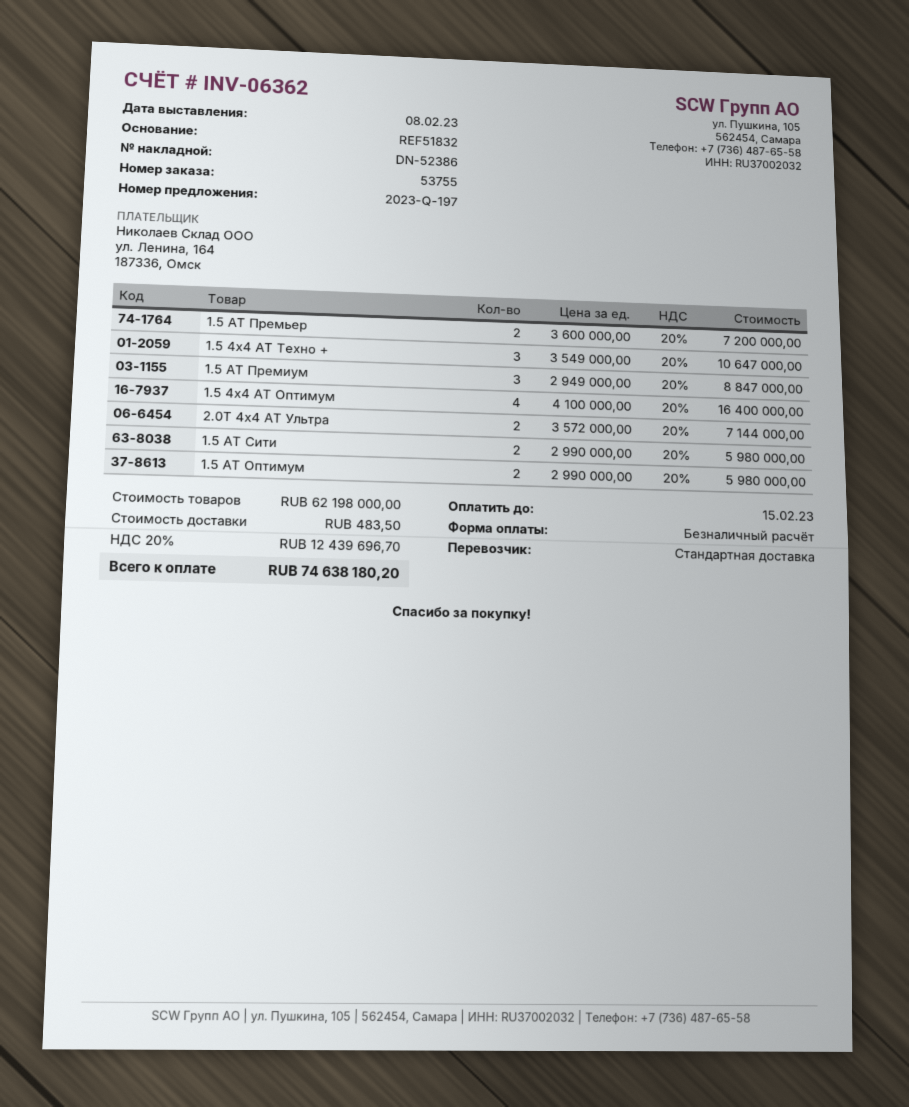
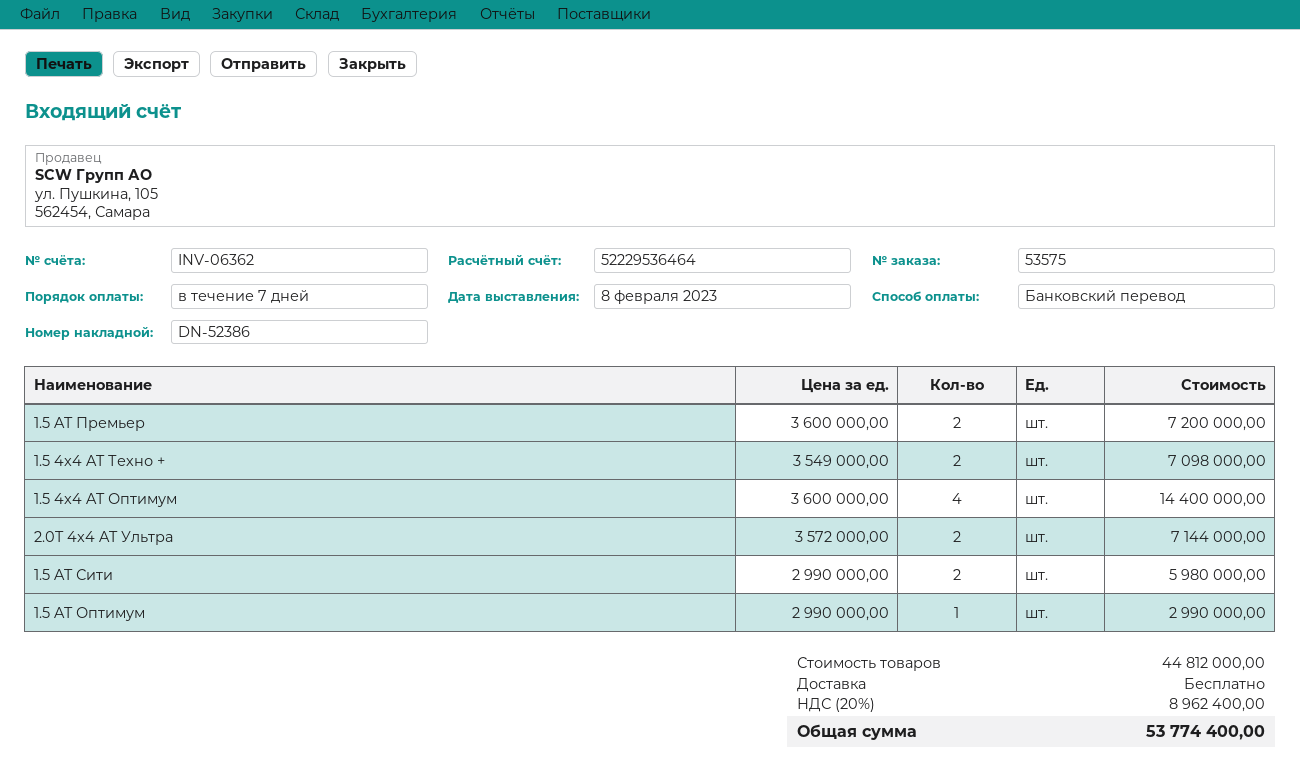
order number: 53755 -> 53575
1.5 4x4 AT Техно +: 3 x 3549000.00 = 10647000.00 -> 2 x 3549000.00 = 7098000.00
1.5 AT Премиум: 3 x 2949000.00 = 8847000.00 -> none
1.5 4x4 AT Оптимум: 4 x 4100000.00 = 16400000.00 -> 4 x 3600000.00 = 14400000.00
1.5 AT Оптимум: 2 x 2990000.00 = 5980000.00 -> 1 x 2990000.00 = 2990000.00
subtotal: 62198000.00 -> 44812000.00
shipping: 483.50 -> 0.00
tax: 20% = 12439696.70 -> 20% = 8962400.00
total: 74638180.20 -> 53774400.00

